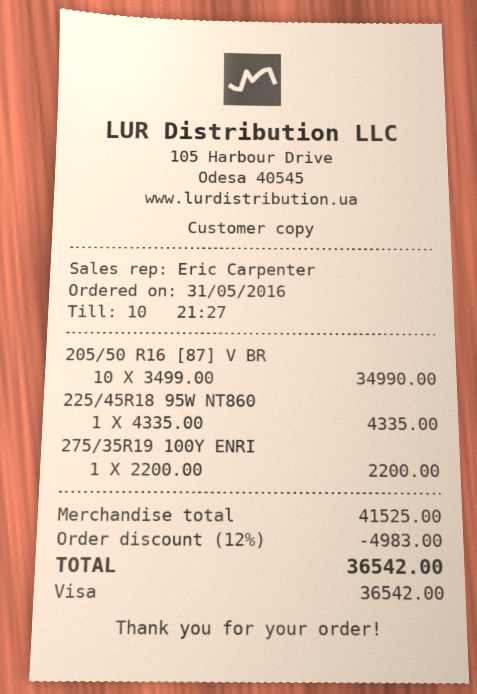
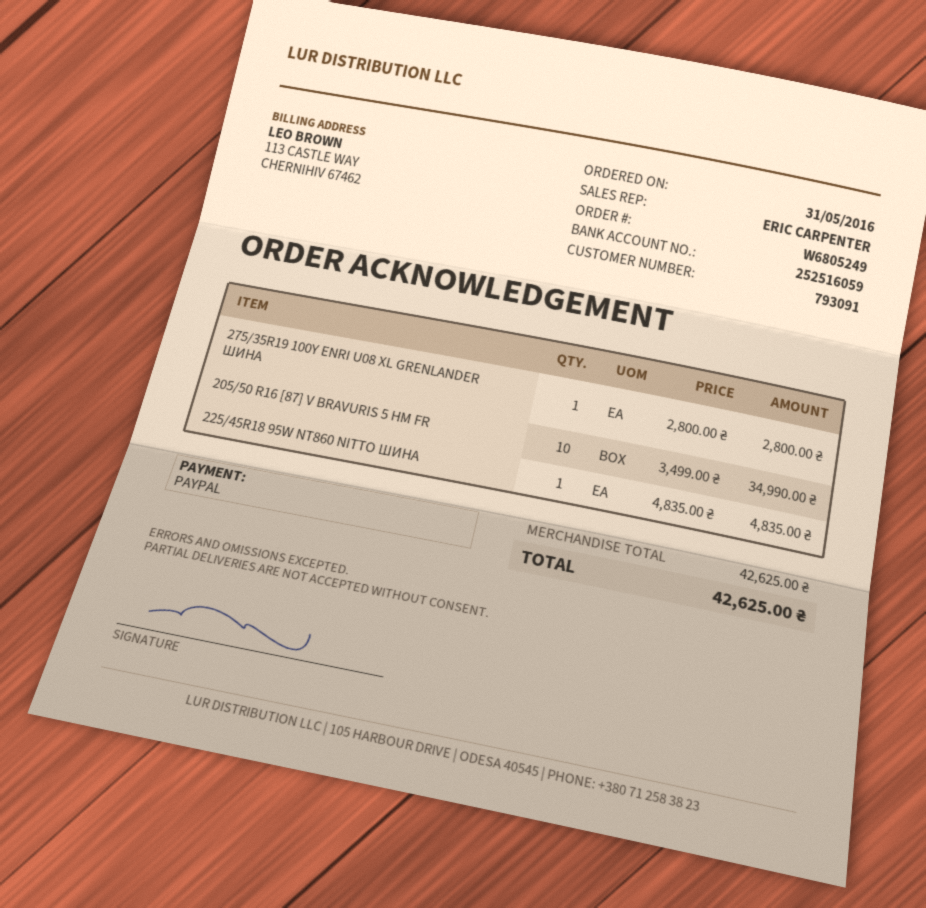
payment method: Visa -> PayPal
225/45R18 95W NT860: 1 x 4335.00 = 4335.00 -> 1 x 4835.00 = 4835.00
275/35R19 100Y ENRI: 1 x 2200.00 = 2200.00 -> 1 x 2800.00 = 2800.00
subtotal: 41525.00 -> 42625.00
discount: 12% = 4983.00 -> none
total: 36542.00 -> 42625.00

